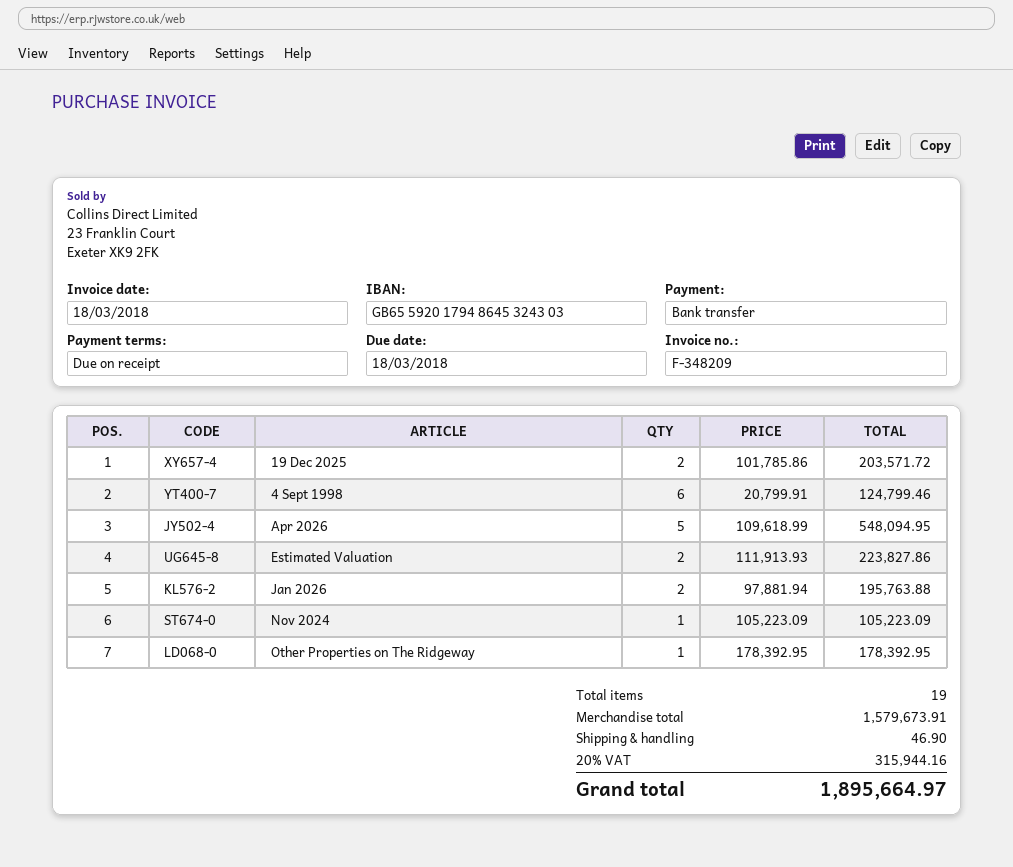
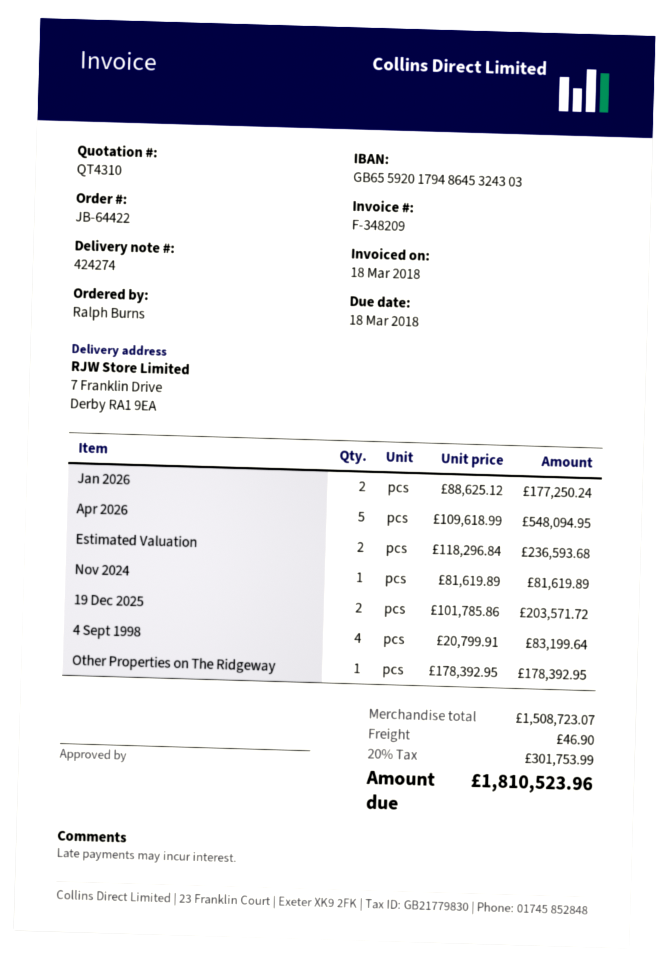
4 Sept 1998: 6 x 20799.91 = 124799.46 -> 4 x 20799.91 = 83199.64
Estimated Valuation: 2 x 111913.93 = 223827.86 -> 2 x 118296.84 = 236593.68
Jan 2026: 2 x 97881.94 = 195763.88 -> 2 x 88625.12 = 177250.24
Nov 2024: 1 x 105223.09 = 105223.09 -> 1 x 81619.89 = 81619.89
subtotal: 1579673.91 -> 1508723.07
tax: 20% = 315944.16 -> 20% = 301753.99
total: 1895664.97 -> 1810523.96

